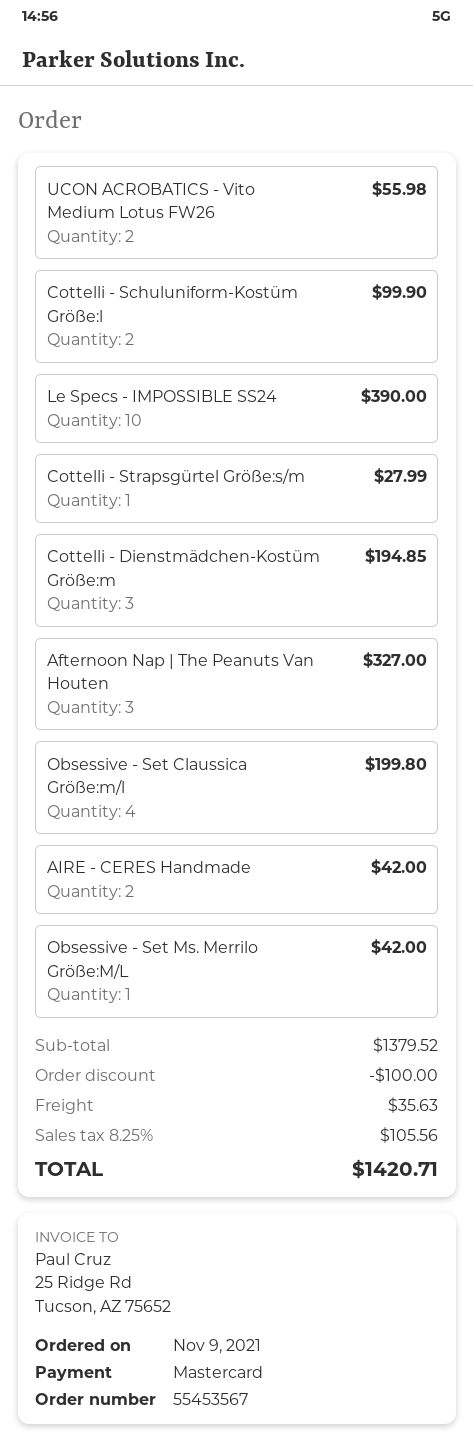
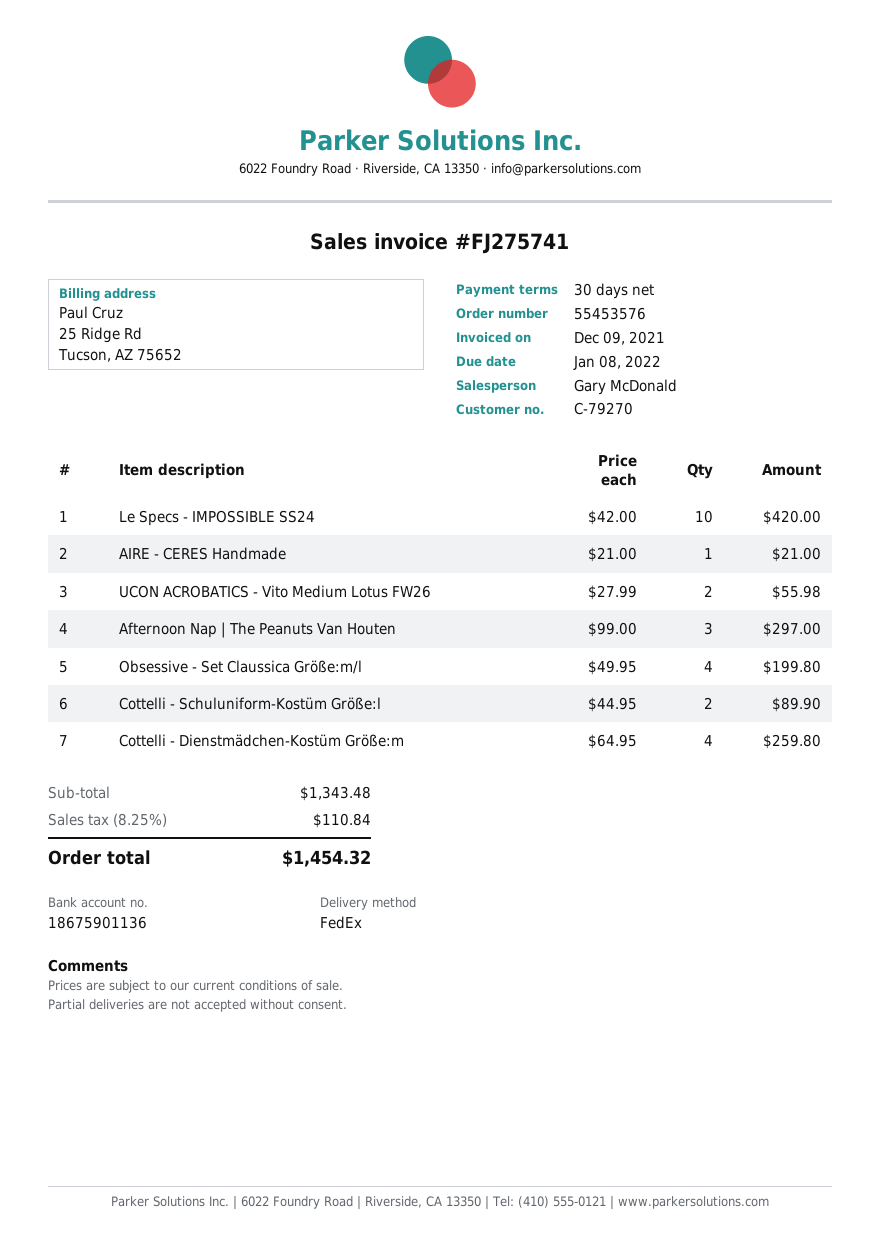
order number: 55453567 -> 55453576
Cottelli - Schuluniform-Kostüm Größe:l: 2 for 99.90 -> 2 for 89.90
Le Specs - IMPOSSIBLE SS24: 10 for 390.00 -> 10 for 420.00
Cottelli - Strapsgürtel Größe:s/m: 1 for 27.99 -> none
Cottelli - Dienstmädchen-Kostüm Größe:m: 3 for 194.85 -> 4 for 259.80
Afternoon Nap | The Peanuts Van Houten: 3 for 327.00 -> 3 for 297.00
AIRE - CERES Handmade: 2 for 42.00 -> 1 for 21.00
Obsessive - Set Ms. Merrilo Größe:M/L: 1 for 42.00 -> none
subtotal: 1379.52 -> 1343.48
discount: 100.00 -> none
shipping: 35.63 -> none
tax: 8.25% = 105.56 -> 8.25% = 110.84
total: 1420.71 -> 1454.32

